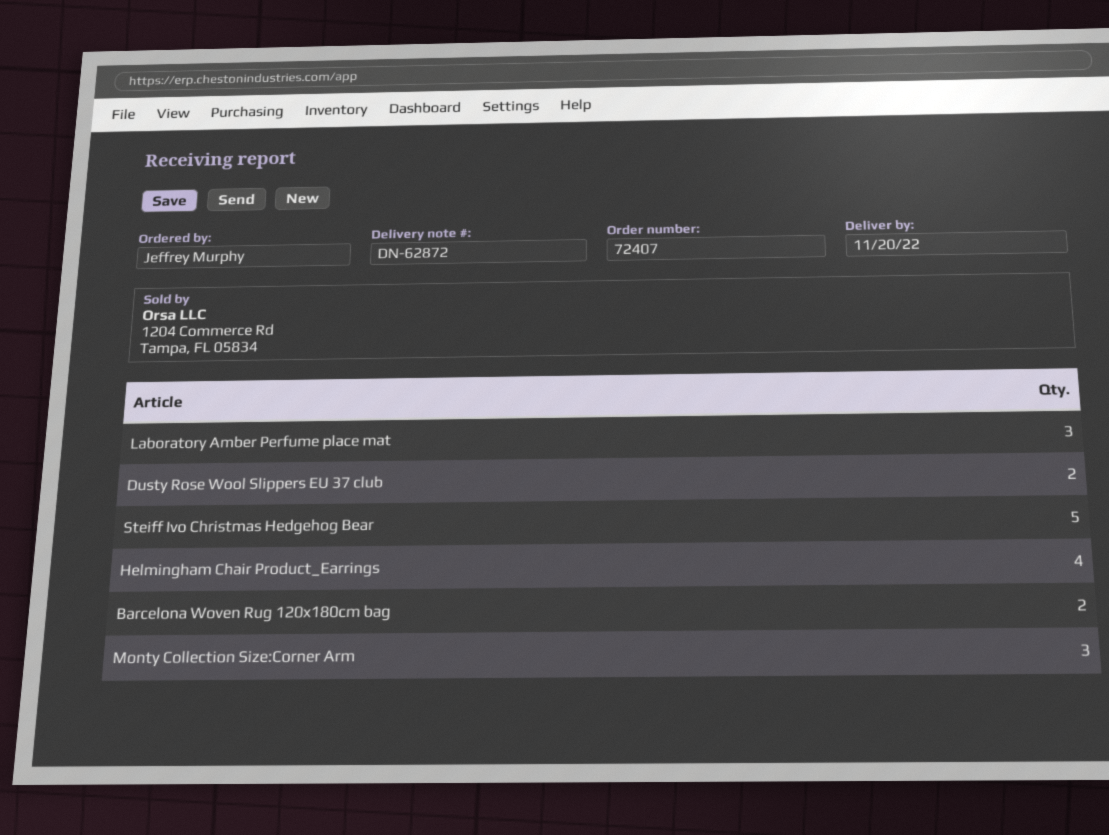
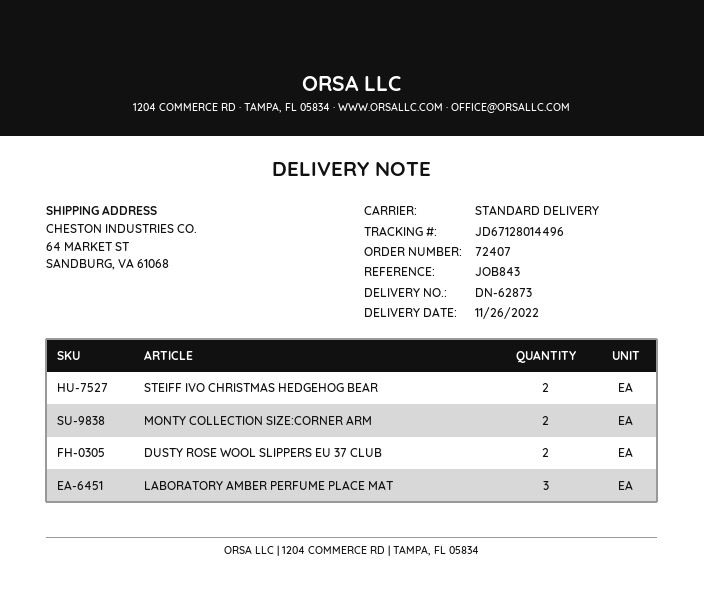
delivery note number: DN-62872 -> DN-62873
delivery date: 2022-11-20 -> 2022-11-26
Steiff Ivo Christmas Hedgehog Bear: 5 -> 2
Helmingham Chair Product_Earrings: 4 -> none
Barcelona Woven Rug 120x180cm bag: 2 -> none
Monty Collection Size:Corner Arm: 3 -> 2

